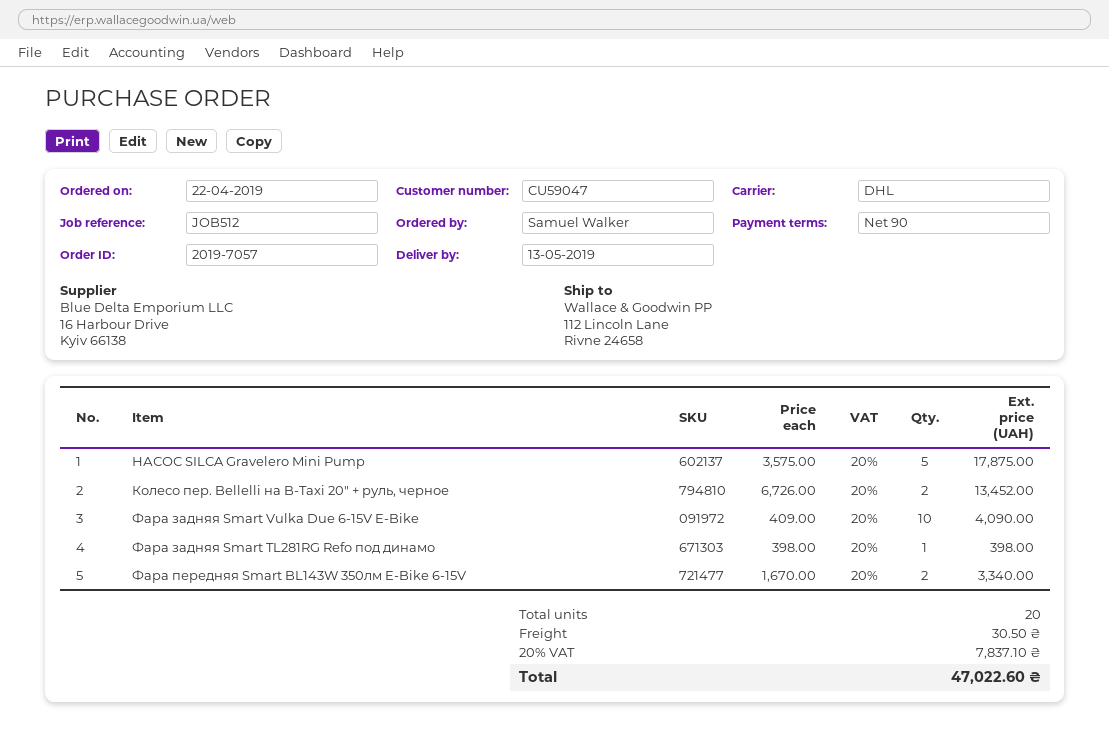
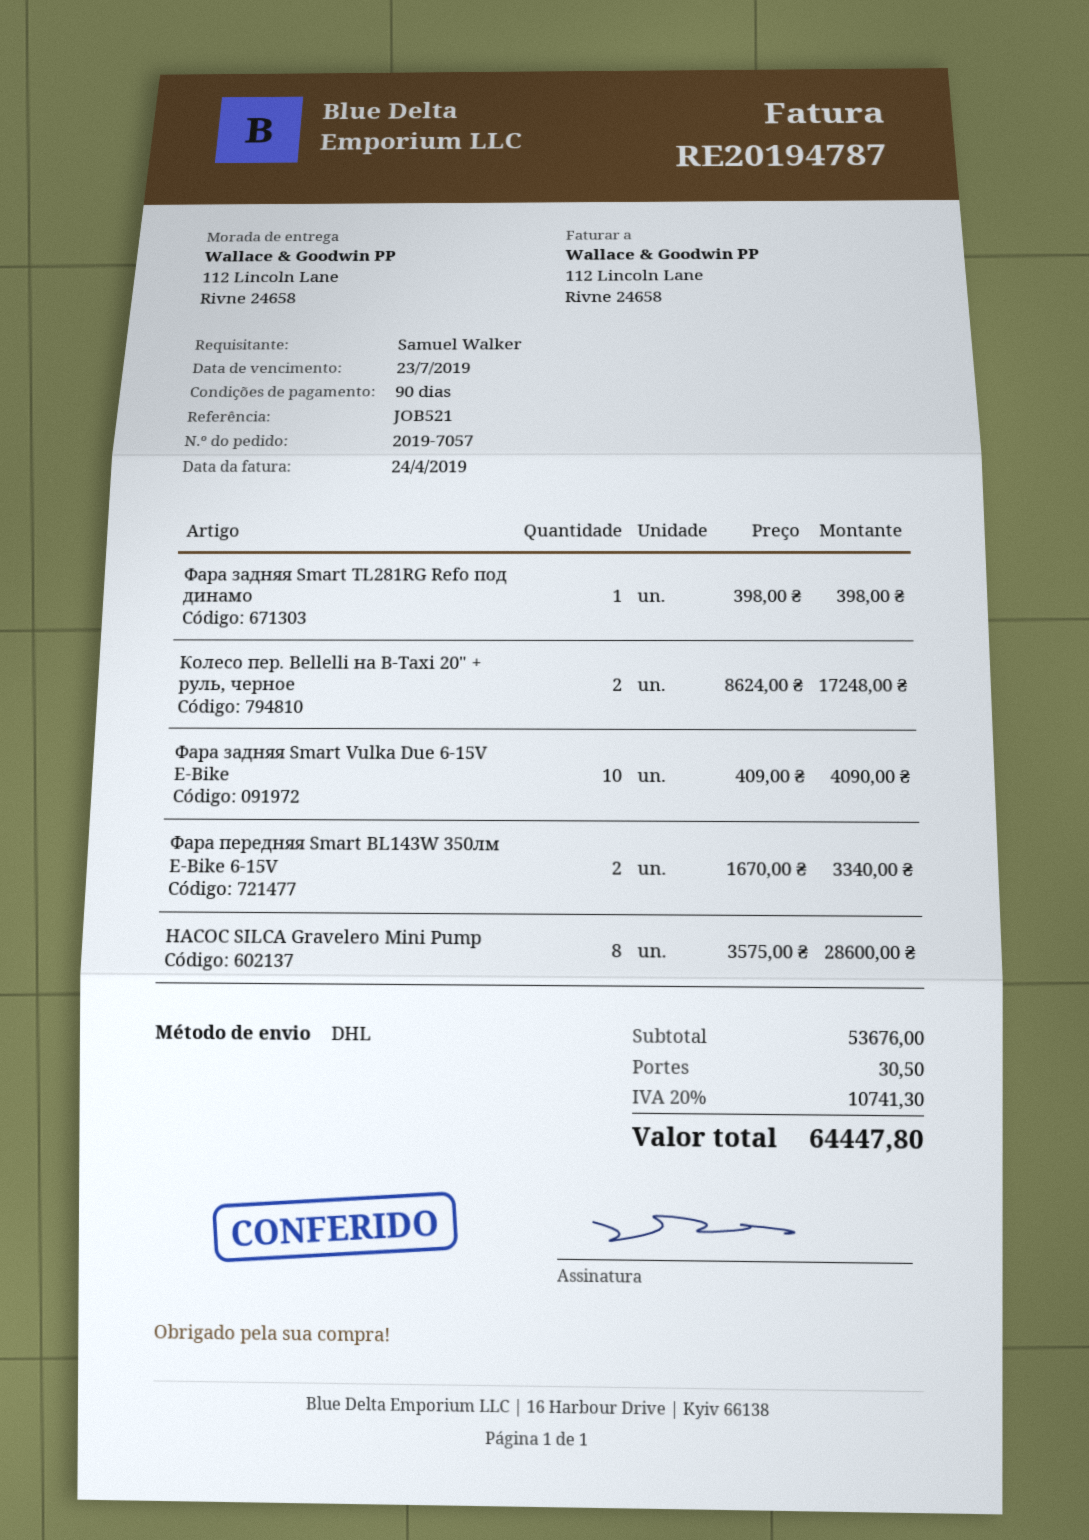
reference: JOB512 -> JOB521
НАСОС SILCA Gravelero Mini Pump: 5 x 3575.00 = 17875.00 -> 8 x 3575.00 = 28600.00
Колесо пер. Bellelli на B-Taxi 20" + руль, черное: 2 x 6726.00 = 13452.00 -> 2 x 8624.00 = 17248.00
tax: 20% = 7837.10 -> 20% = 10741.30
total: 47022.60 -> 64447.80

